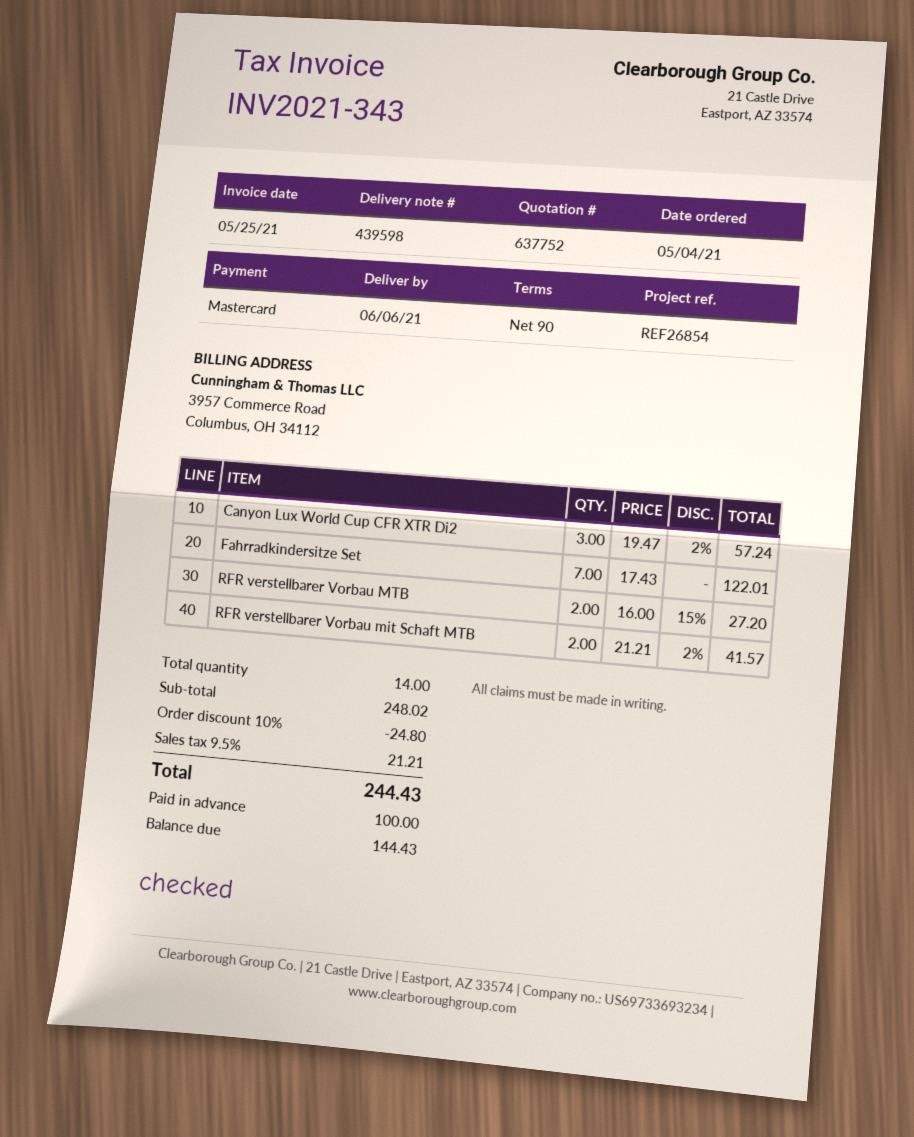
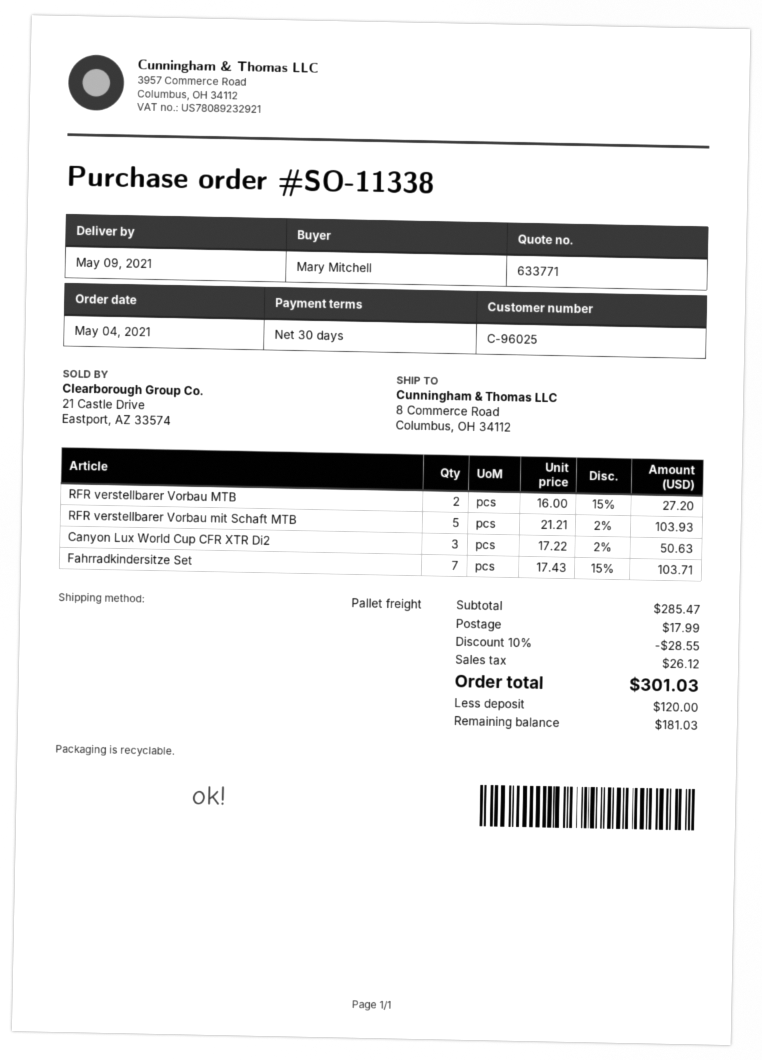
quote number: 637752 -> 633771
delivery date: 2021-06-06 -> 2021-05-09
payment terms: 90 days -> 30 days
Canyon Lux World Cup CFR XTR Di2: 3 x 19.47 - 2% = 57.24 -> 3 x 17.22 - 2% = 50.63
Fahrradkindersitze Set: 7 x 17.43 = 122.01 -> 7 x 17.43 - 15% = 103.71
RFR verstellbarer Vorbau mit Schaft MTB: 2 x 21.21 - 2% = 41.57 -> 5 x 21.21 - 2% = 103.93
subtotal: 248.02 -> 285.47
discount: 10% = 24.80 -> 10% = 28.55
shipping: none -> 17.99
tax: 21.21 -> 26.12
total: 244.43 -> 301.03
deposit: 100.00 -> 120.00
balance: 144.43 -> 181.03

